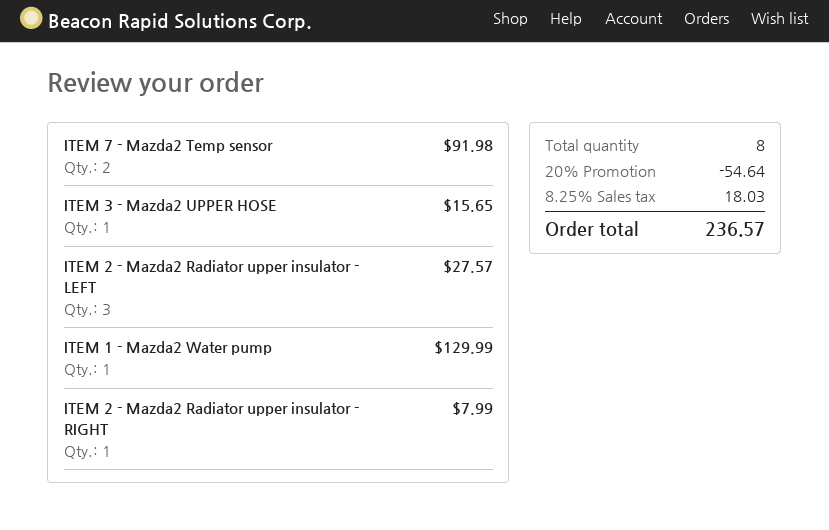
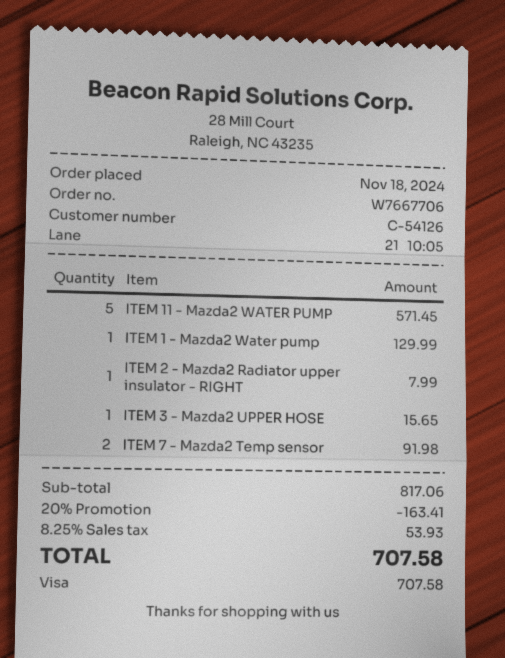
ITEM 2 - Mazda2 Radiator upper insulator - LEFT: 3 for 27.57 -> none
ITEM 11 - Mazda2 WATER PUMP: none -> 5 for 571.45
discount: 20% = 54.64 -> 20% = 163.41
tax: 8.25% = 18.03 -> 8.25% = 53.93
total: 236.57 -> 707.58

